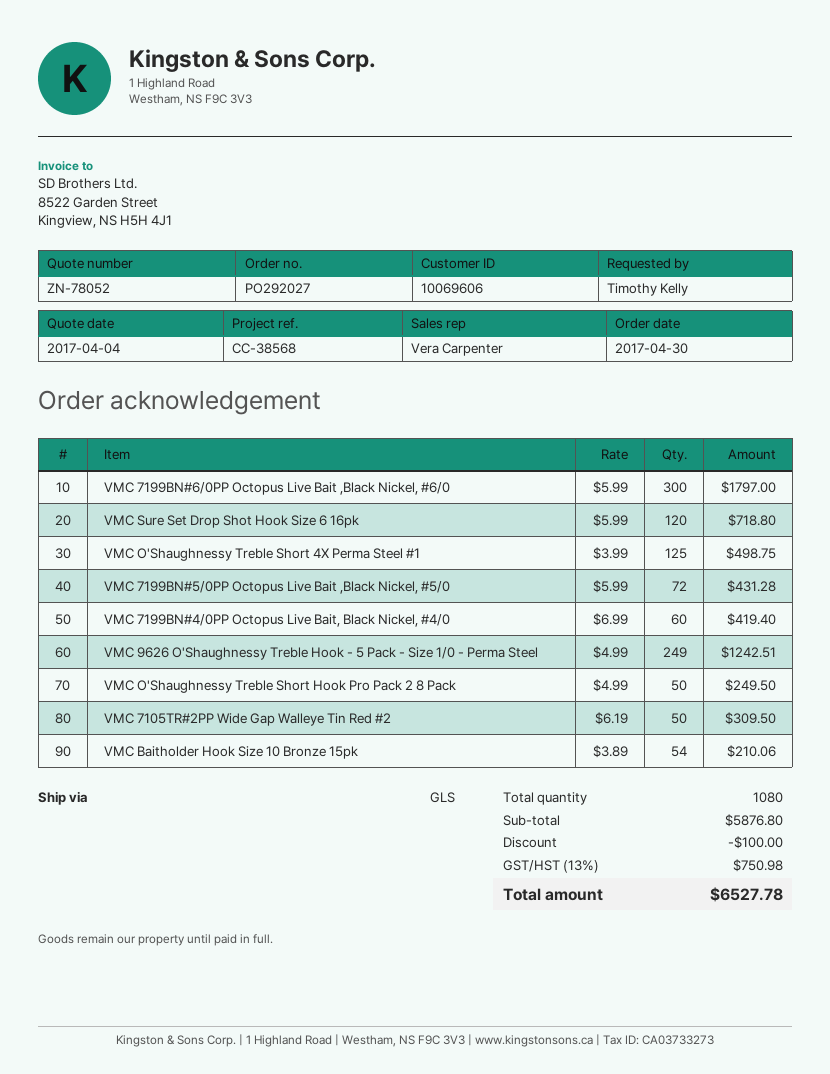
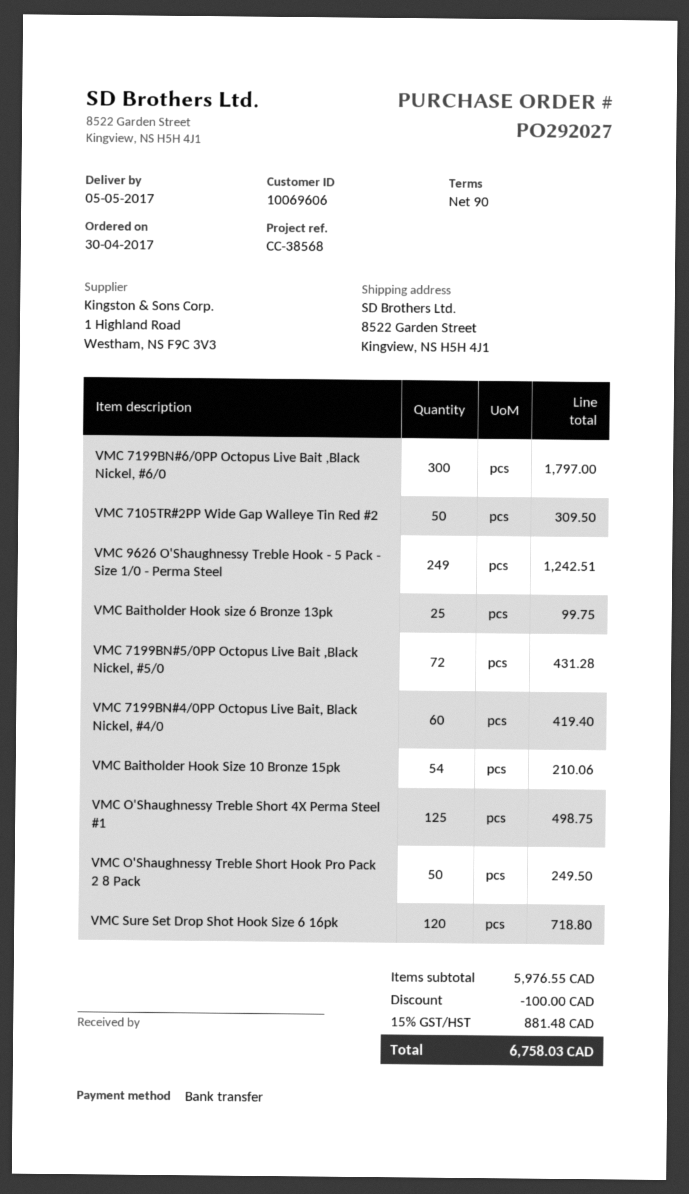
VMC Baitholder Hook size 6 Bronze 13pk: none -> 25 for 99.75
subtotal: 5876.80 -> 5976.55
tax: 13% = 750.98 -> 15% = 881.48
total: 6527.78 -> 6758.03

